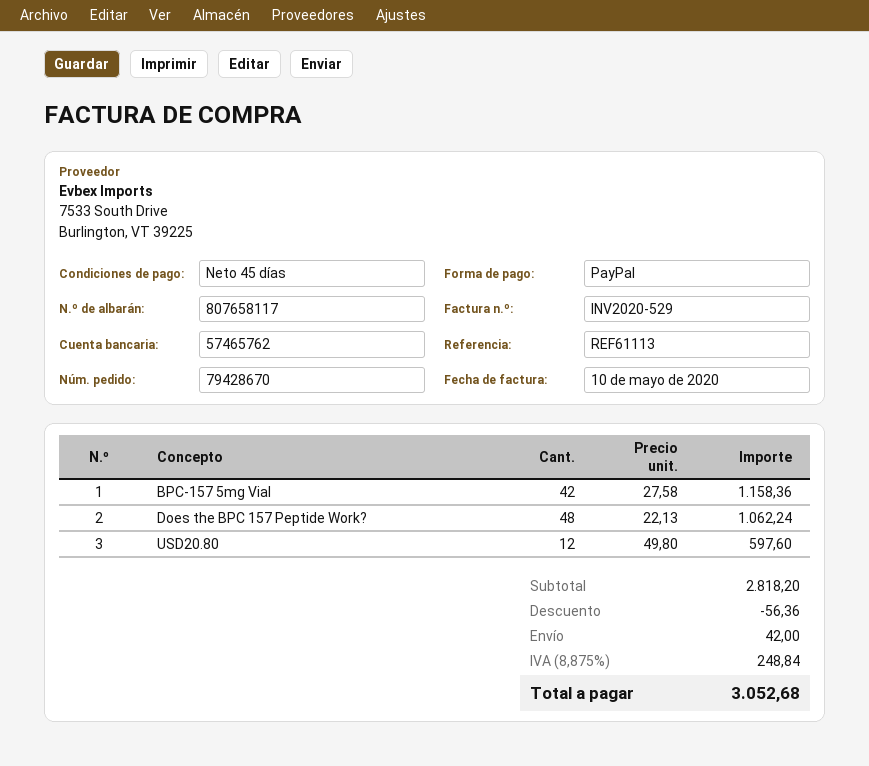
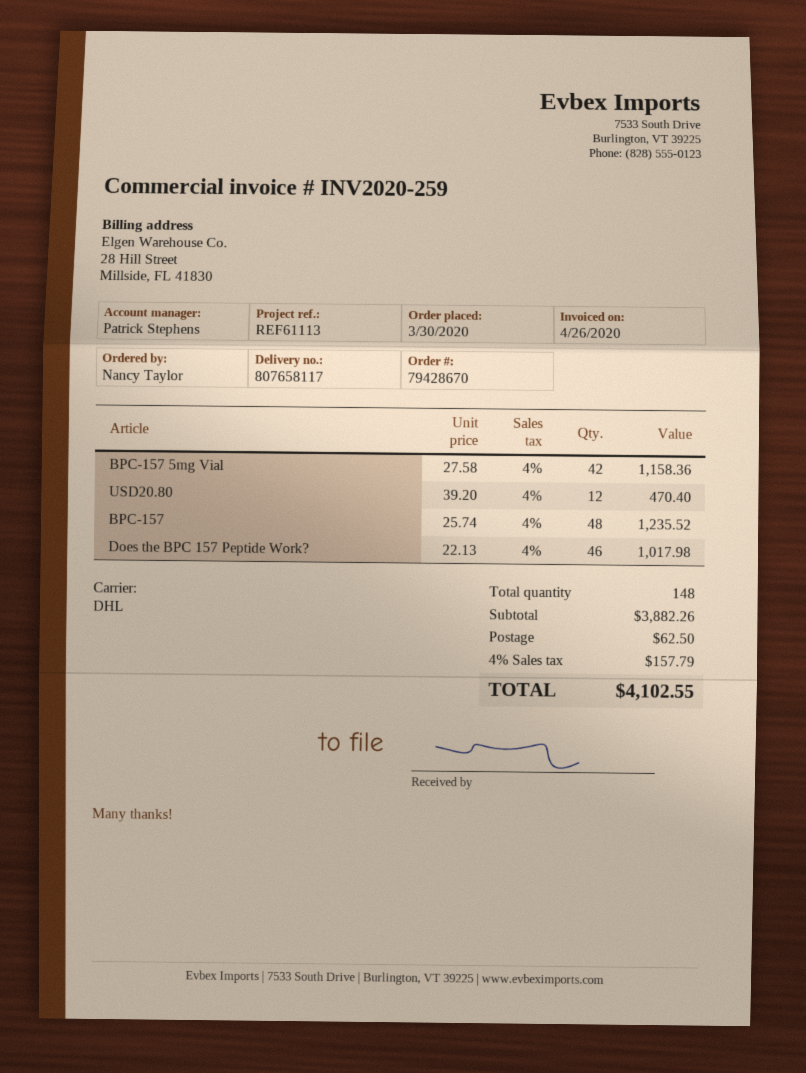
invoice number: INV2020-529 -> INV2020-259
invoice date: 2020-05-10 -> 2020-04-26
Does the BPC 157 Peptide Work?: 48 x 22.13 = 1062.24 -> 46 x 22.13 = 1017.98
USD20.80: 12 x 49.80 = 597.60 -> 12 x 39.20 = 470.40
BPC-157: none -> 48 x 25.74 = 1235.52
subtotal: 2818.20 -> 3882.26
discount: 56.36 -> none
shipping: 42.00 -> 62.50
tax: 8.875% = 248.84 -> 4% = 157.79
total: 3052.68 -> 4102.55

